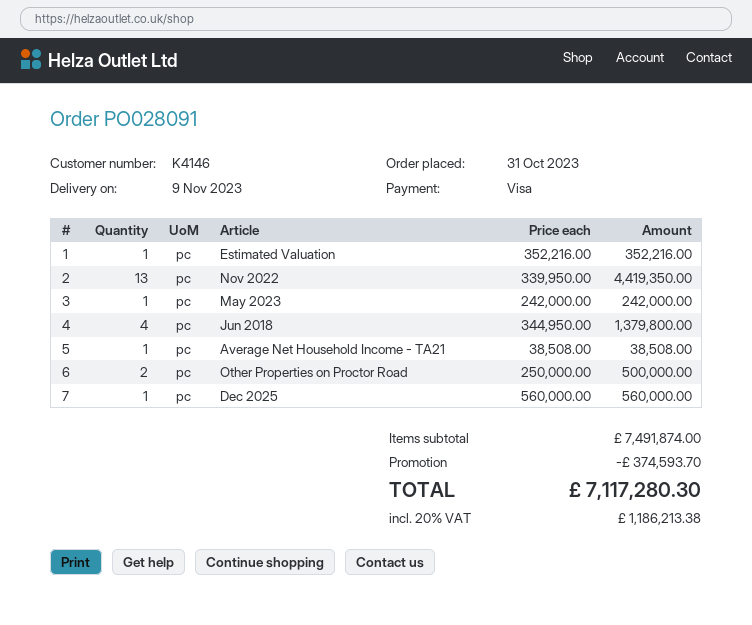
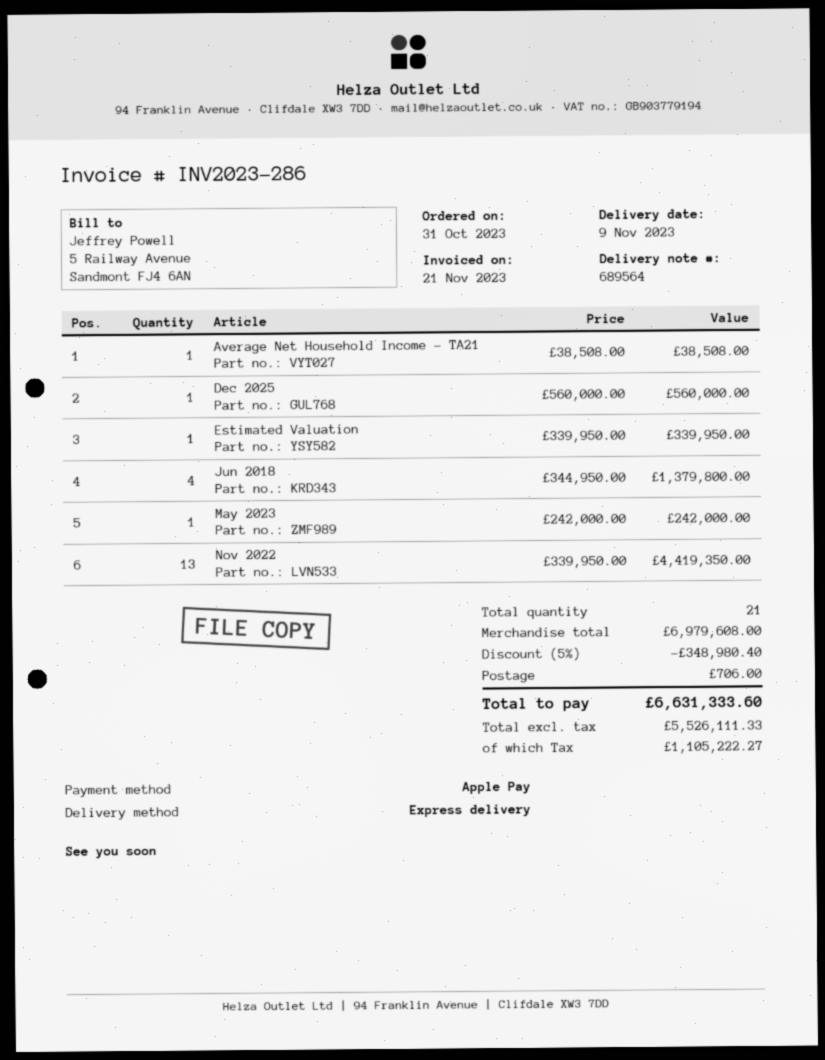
payment method: Visa -> Apple Pay
Estimated Valuation: 1 x 352216.00 = 352216.00 -> 1 x 339950.00 = 339950.00
Other Properties on Proctor Road: 2 x 250000.00 = 500000.00 -> none
subtotal: 7491874.00 -> 6979608.00
discount: 374593.70 -> 348980.40
shipping: none -> 706.00
tax: 1186213.38 -> 1105222.27
total: 7117280.30 -> 6631333.60

